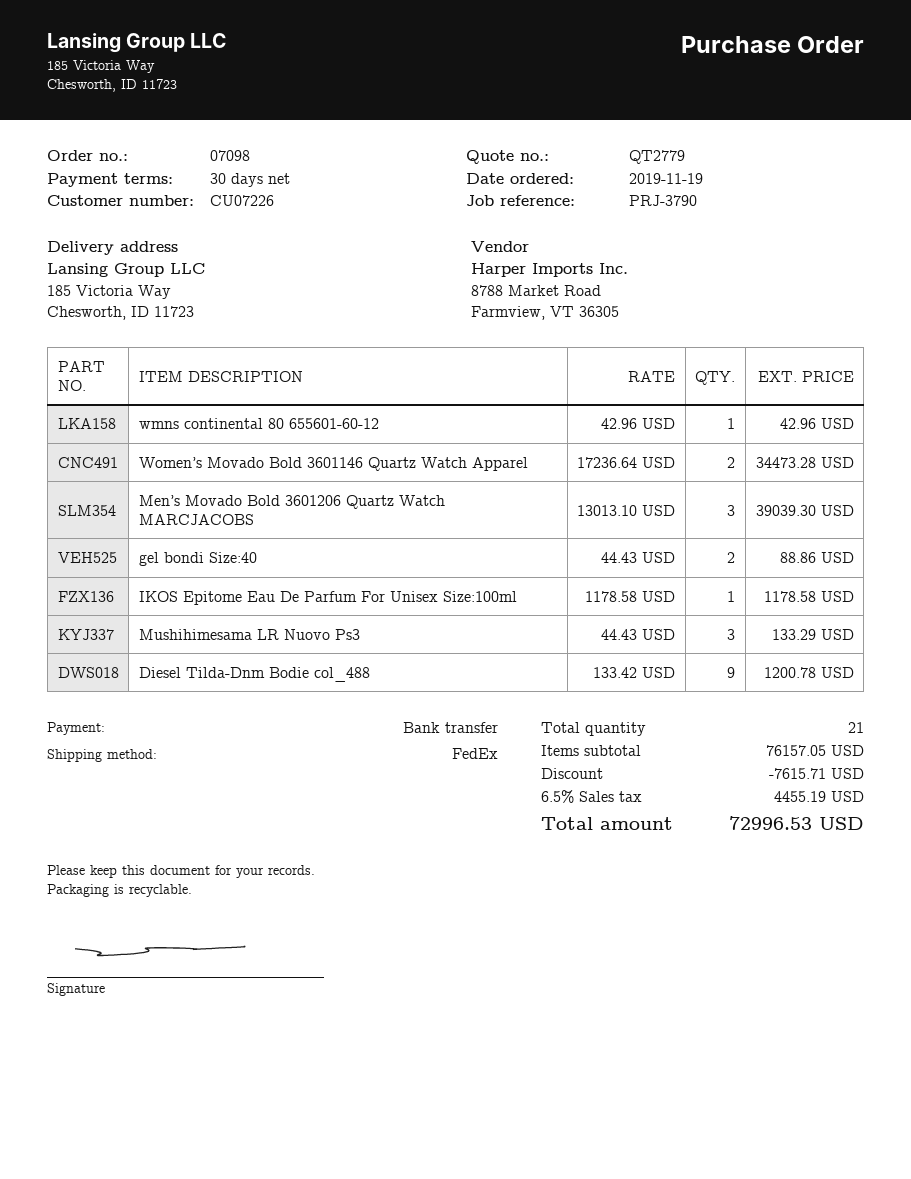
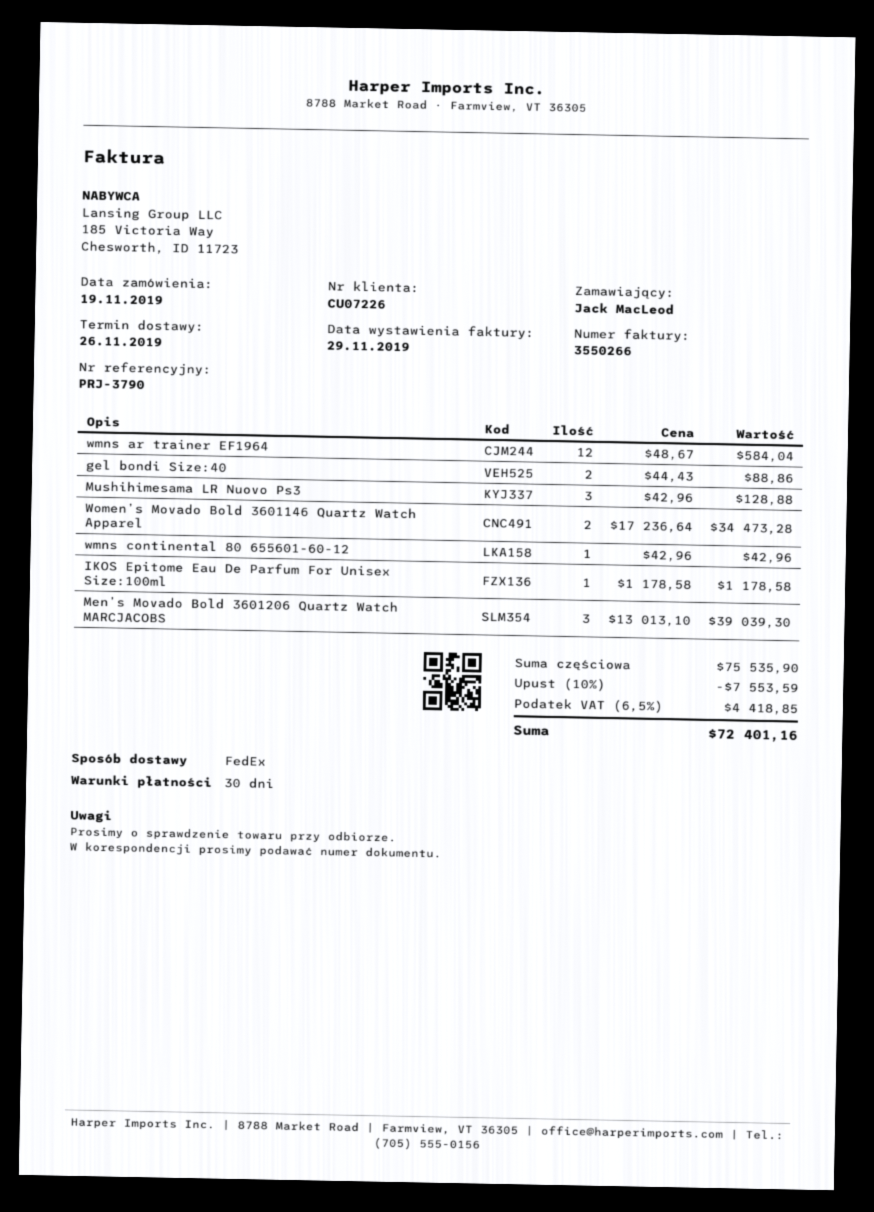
Mushihimesama LR Nuovo Ps3: 3 x 44.43 = 133.29 -> 3 x 42.96 = 128.88
Diesel Tilda-Dnm Bodie col_488: 9 x 133.42 = 1200.78 -> none
wmns ar trainer EF1964: none -> 12 x 48.67 = 584.04
subtotal: 76157.05 -> 75535.90
discount: 7615.71 -> 7553.59
tax: 6.5% = 4455.19 -> 6.5% = 4418.85
total: 72996.53 -> 72401.16

